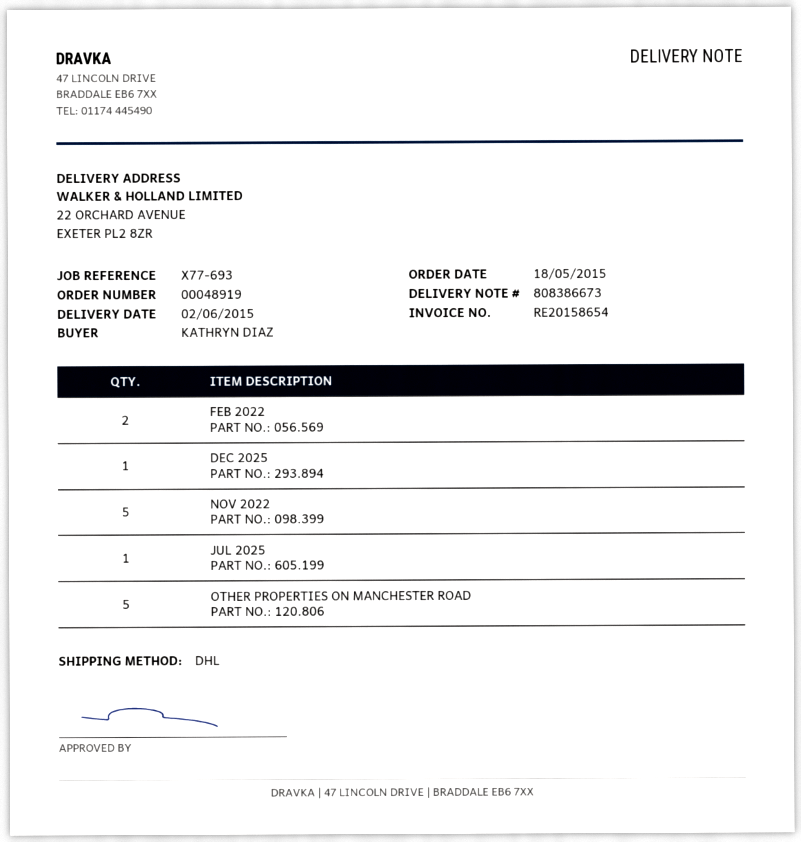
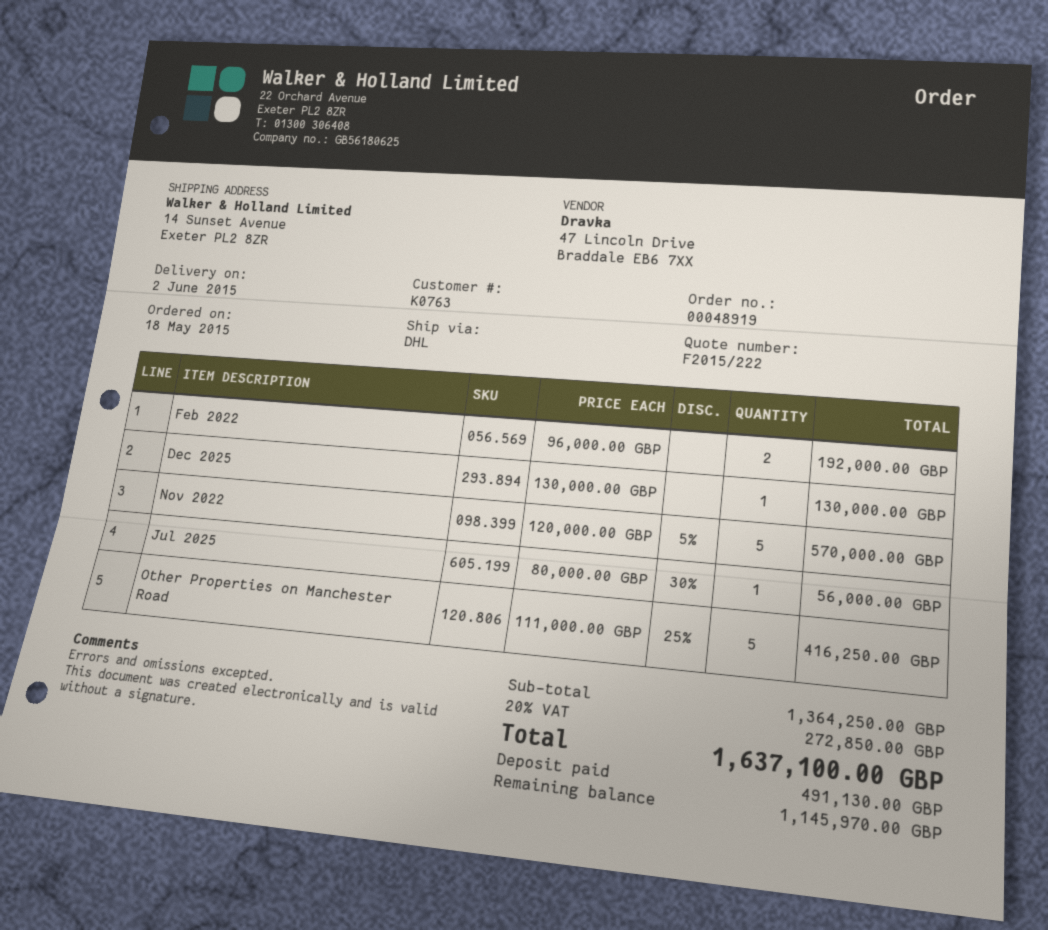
ship to: 22 ORCHARD AVENUE, EXETER PL2 8ZR -> 14 Sunset Avenue, Exeter PL2 8ZR

